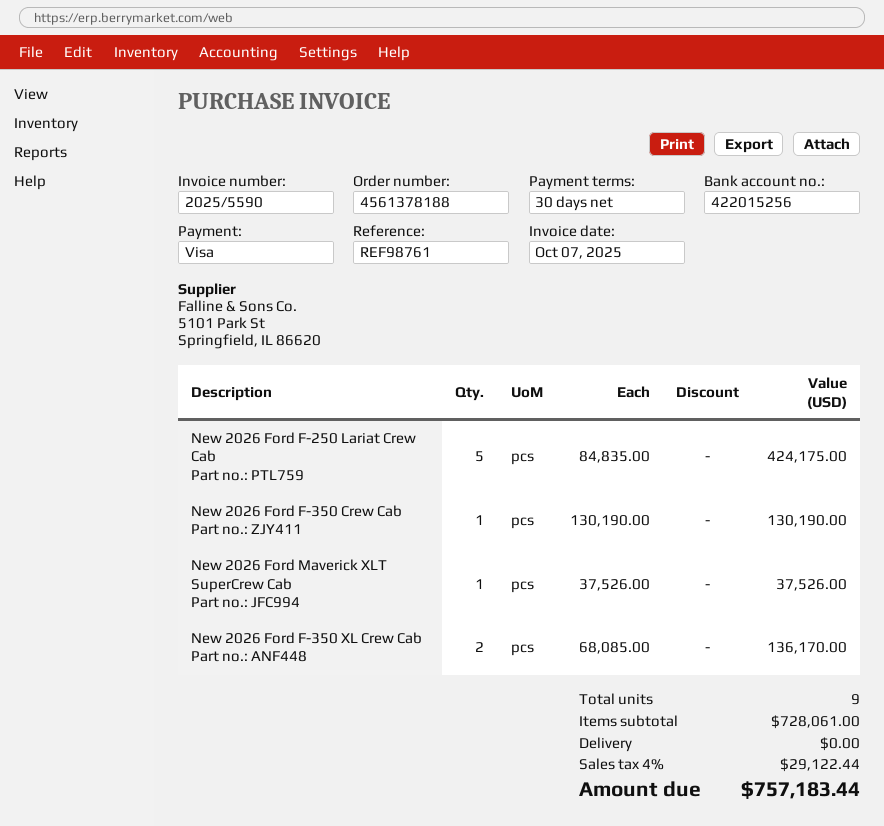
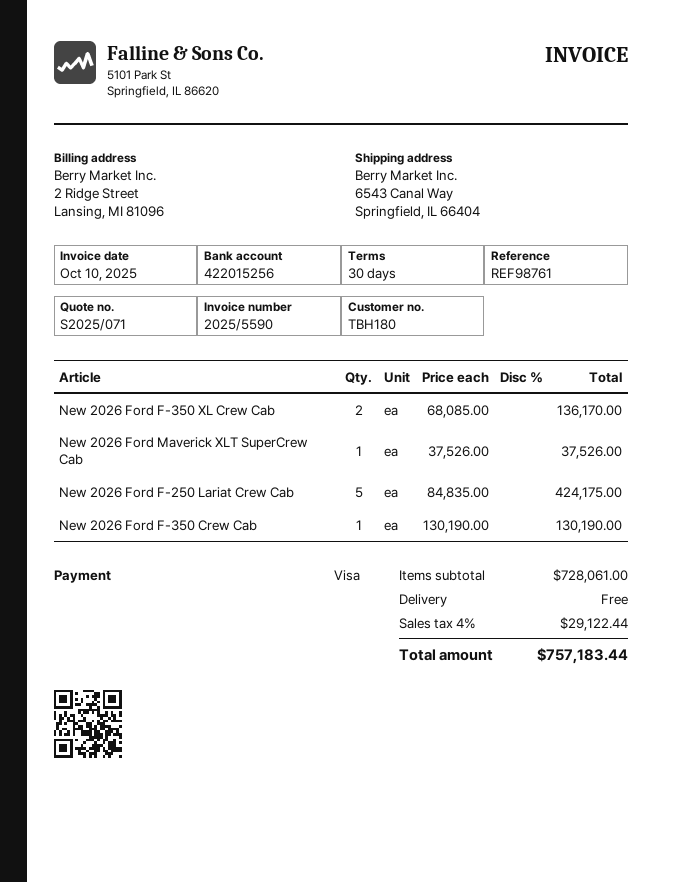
invoice date: 2025-10-07 -> 2025-10-10

